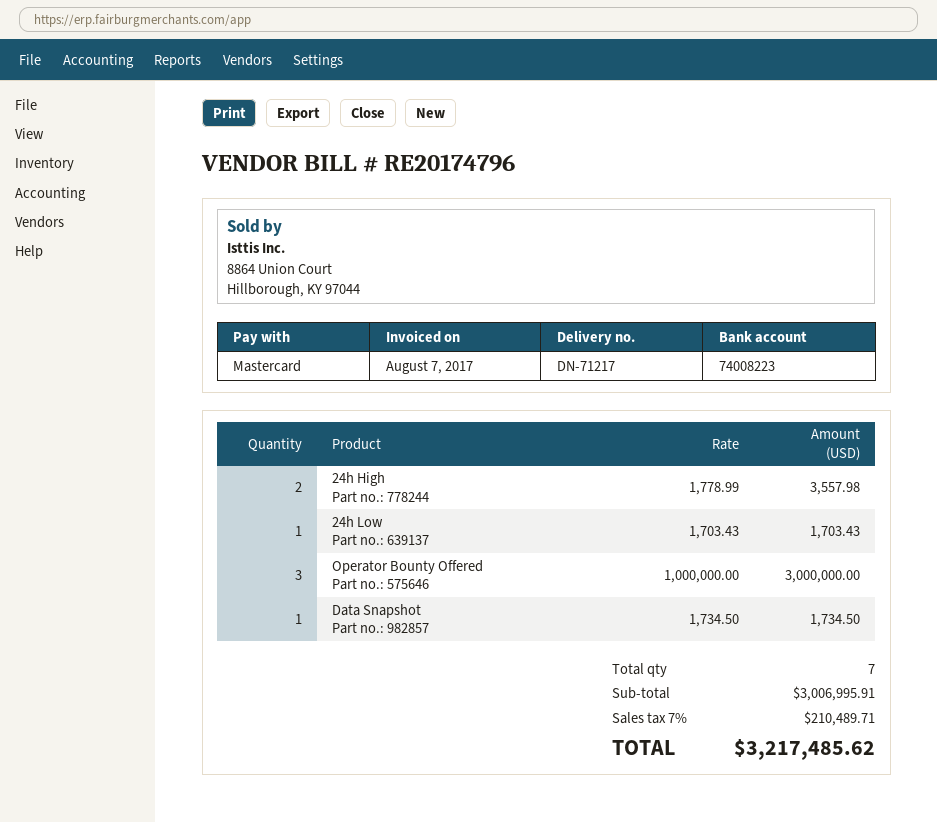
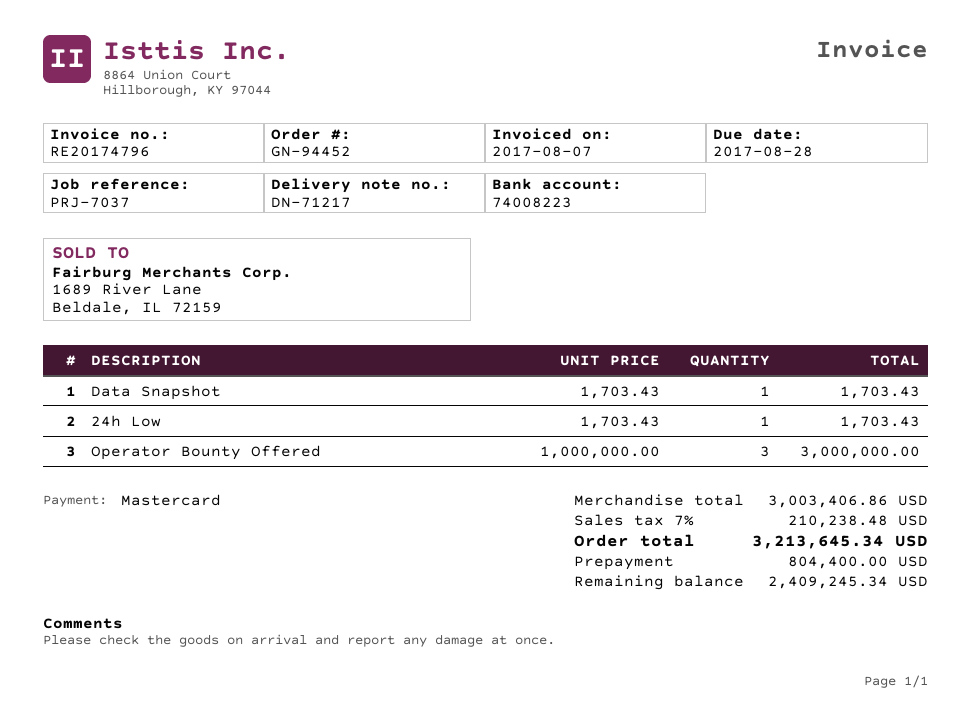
24h High: 2 x 1778.99 = 3557.98 -> none
Data Snapshot: 1 x 1734.50 = 1734.50 -> 1 x 1703.43 = 1703.43
subtotal: 3006995.91 -> 3003406.86
tax: 7% = 210489.71 -> 7% = 210238.48
total: 3217485.62 -> 3213645.34

